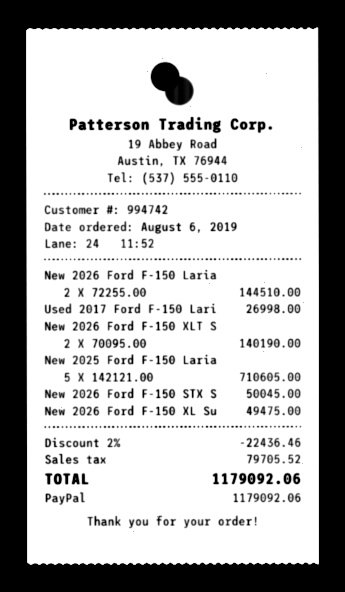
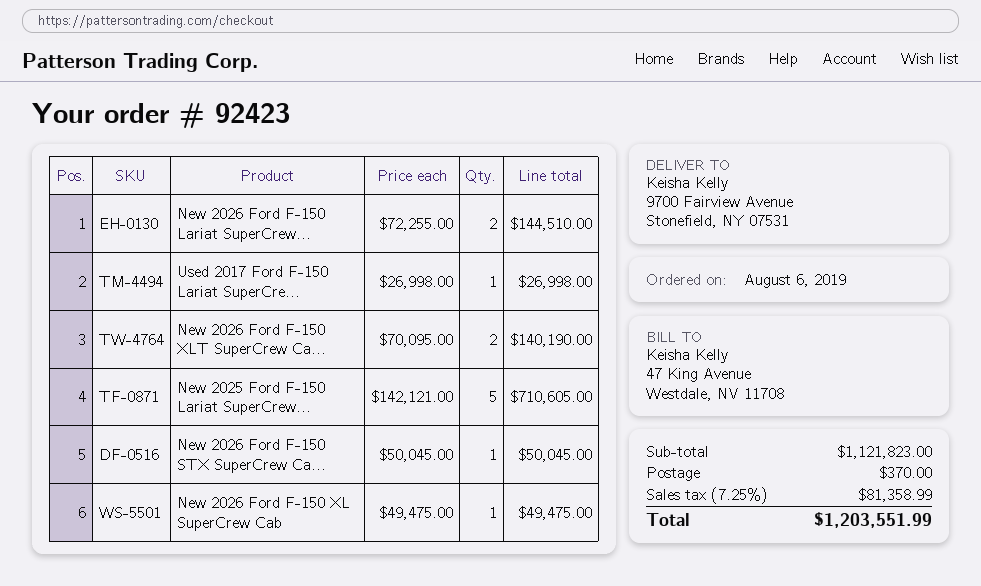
discount: 2% = 22436.46 -> none
shipping: none -> 370.00
tax: 79705.52 -> 81358.99
total: 1179092.06 -> 1203551.99

